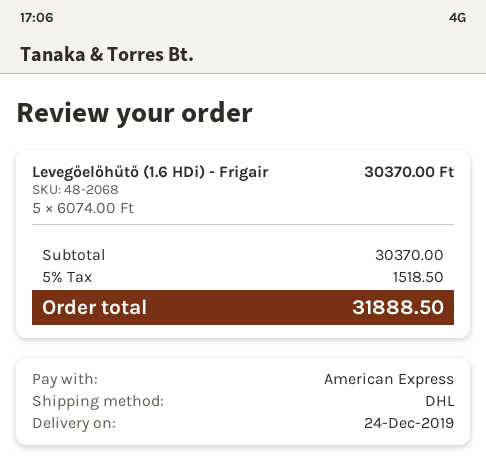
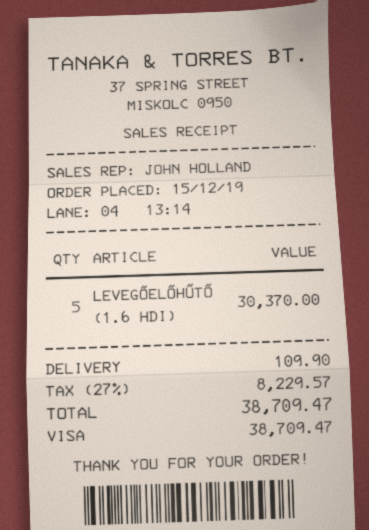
payment method: American Express -> Visa
shipping: none -> 109.90
tax: 5% = 1518.50 -> 27% = 8229.57
total: 31888.50 -> 38709.47

